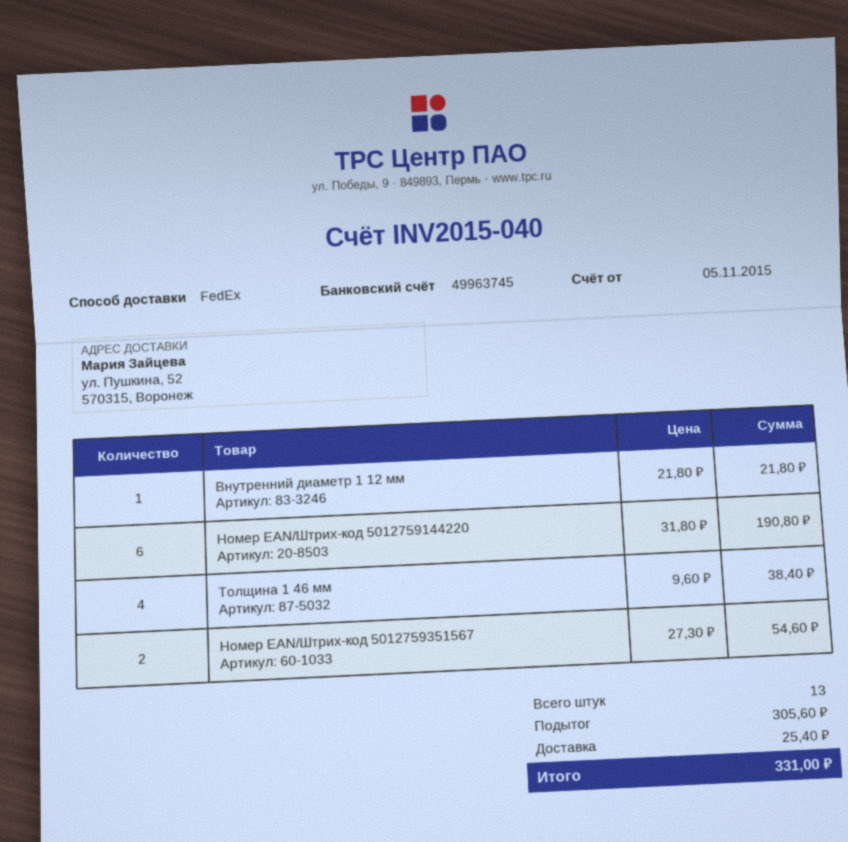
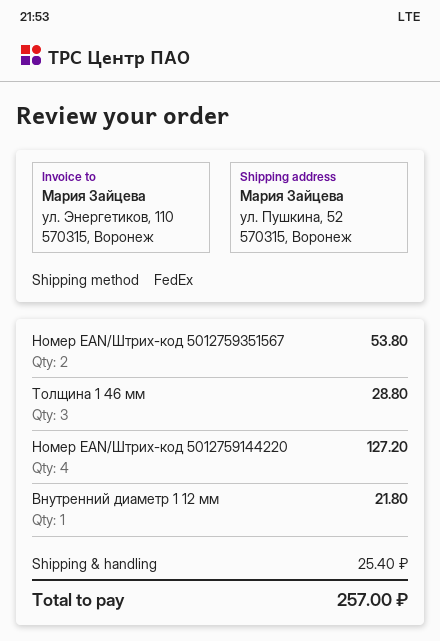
Номер EAN/Штрих-код 5012759144220: 6 for 190.80 -> 4 for 127.20
Толщина 1 46 мм: 4 for 38.40 -> 3 for 28.80
Номер EAN/Штрих-код 5012759351567: 2 for 54.60 -> 2 for 53.80
total: 331.00 -> 257.00

